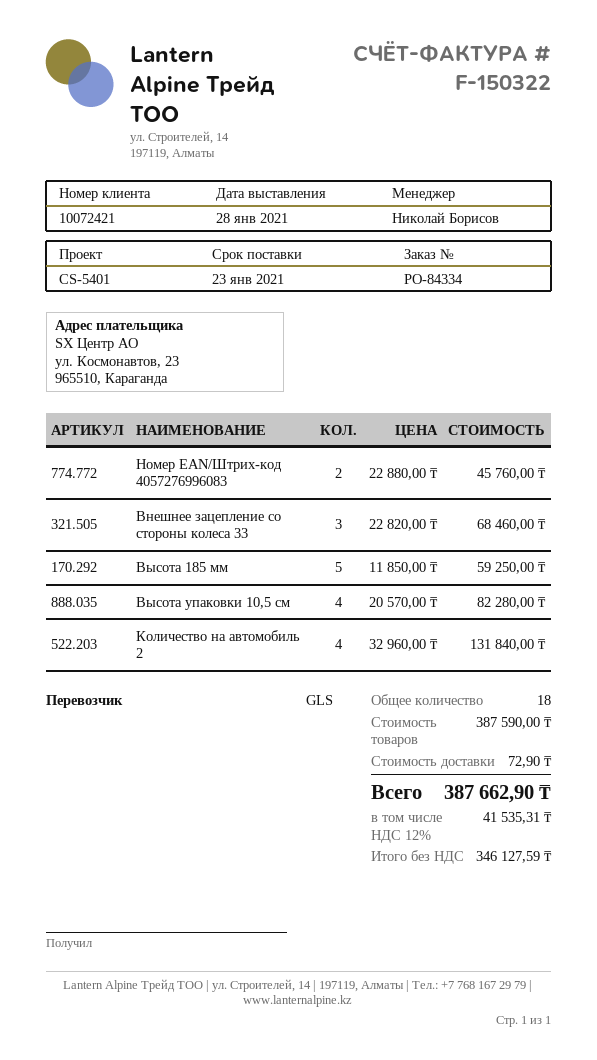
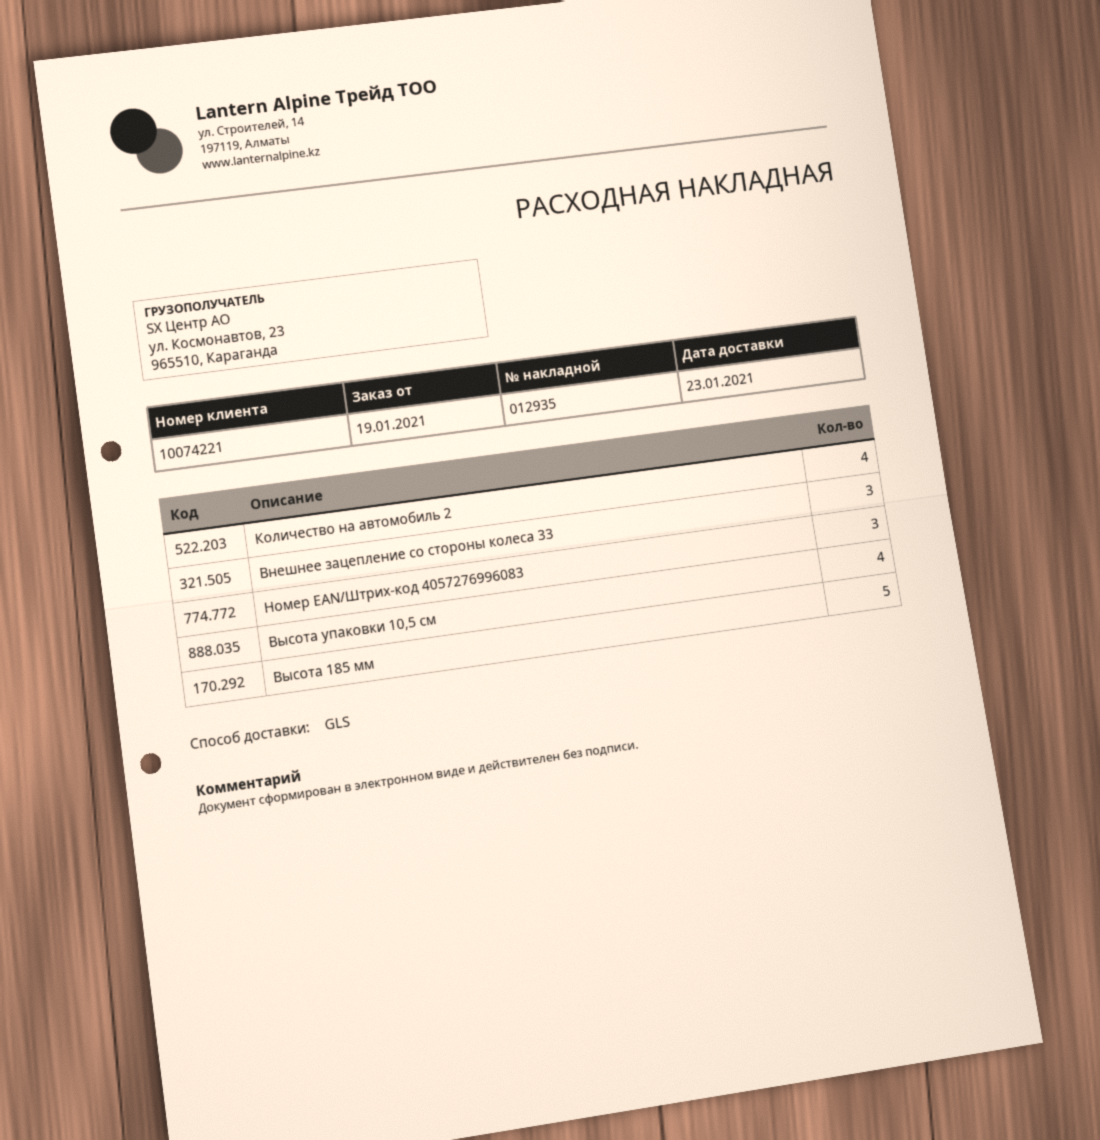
customer number: 10072421 -> 10074221
Номер EAN/Штрих-код 4057276996083: 2 -> 3

